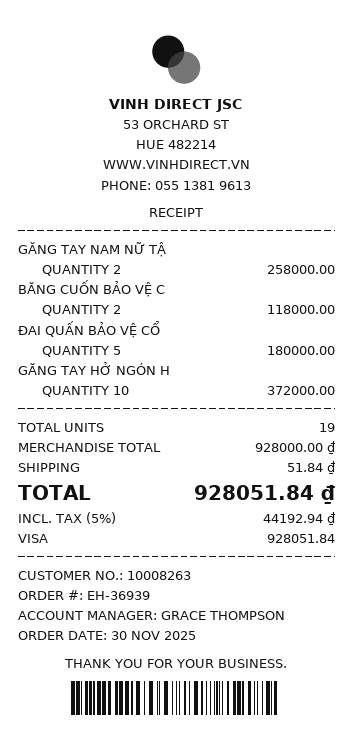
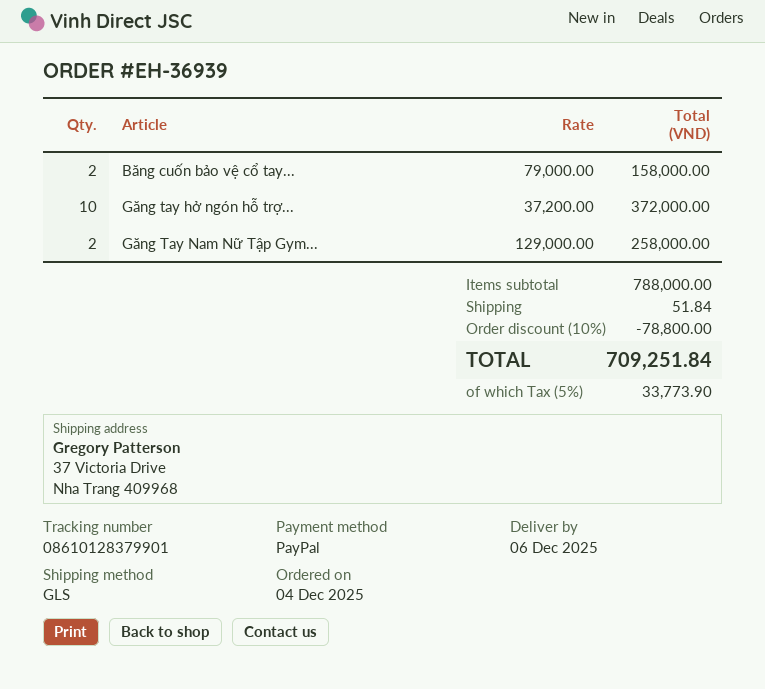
order date: 2025-11-30 -> 2025-12-04
payment method: Visa -> PayPal
BĂNG CUỐN BẢO VỆ C: 2 for 118000.00 -> 2 for 158000.00
ĐAI QUẤN BẢO VỆ CỔ: 5 for 180000.00 -> none
subtotal: 928000.00 -> 788000.00
discount: none -> 10% = 78800.00
tax: 5% = 44192.94 -> 5% = 33773.90
total: 928051.84 -> 709251.84

